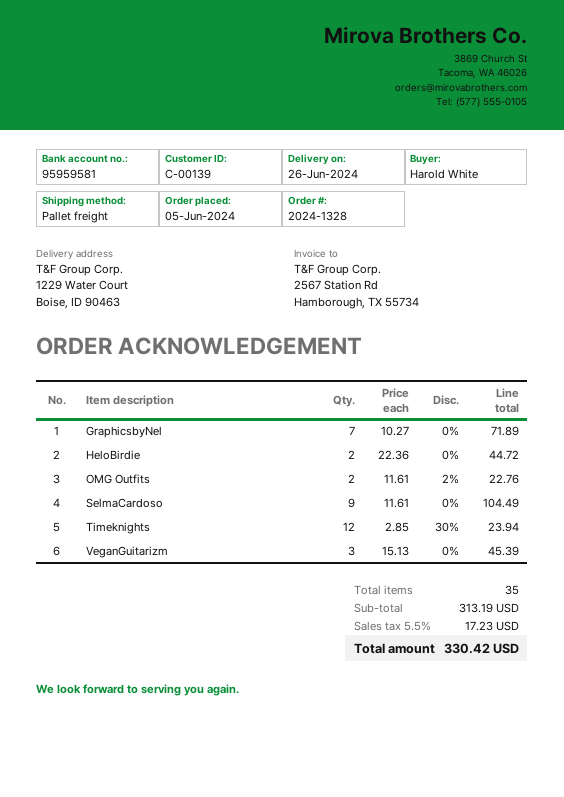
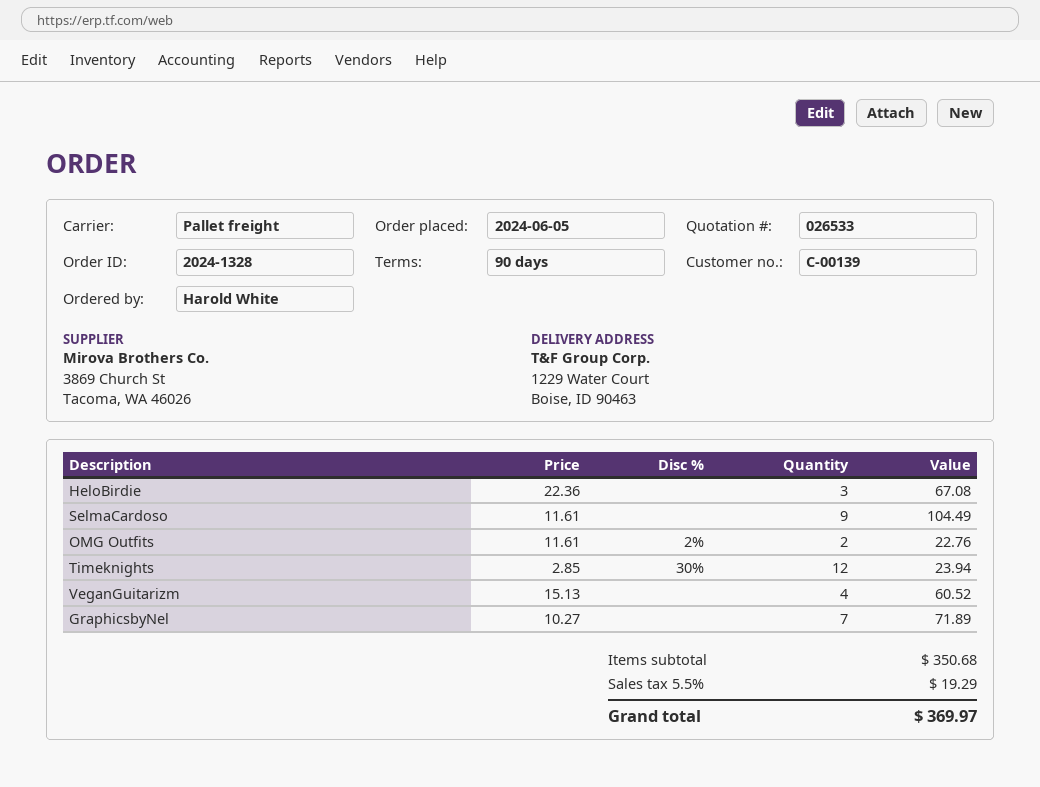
HeloBirdie: 2 x 22.36 = 44.72 -> 3 x 22.36 = 67.08
VeganGuitarizm: 3 x 15.13 = 45.39 -> 4 x 15.13 = 60.52
subtotal: 313.19 -> 350.68
tax: 5.5% = 17.23 -> 5.5% = 19.29
total: 330.42 -> 369.97

